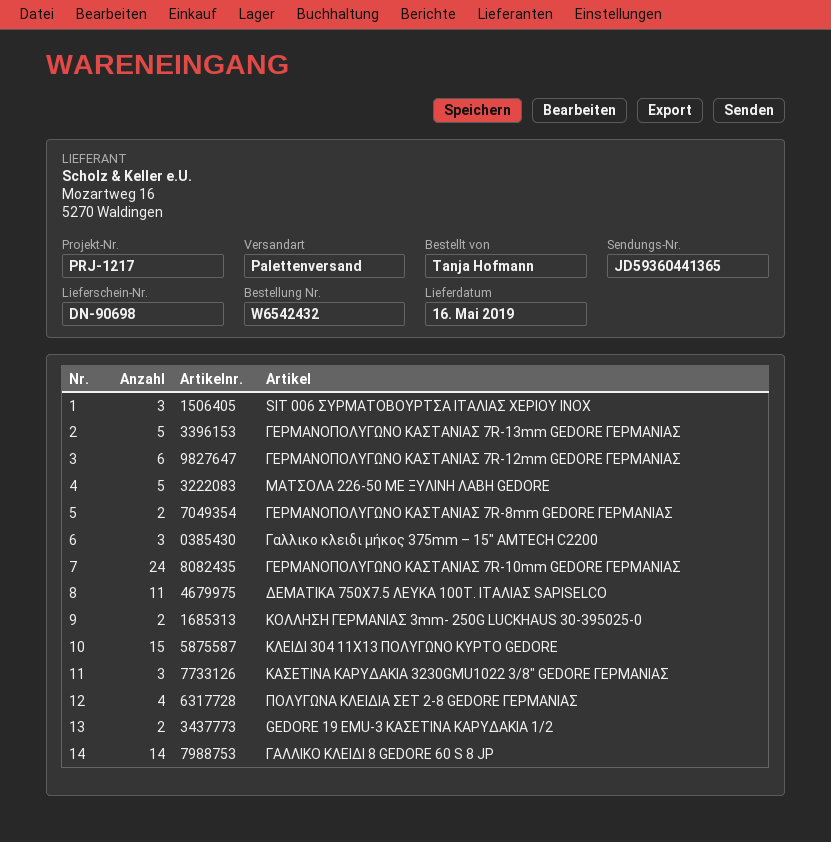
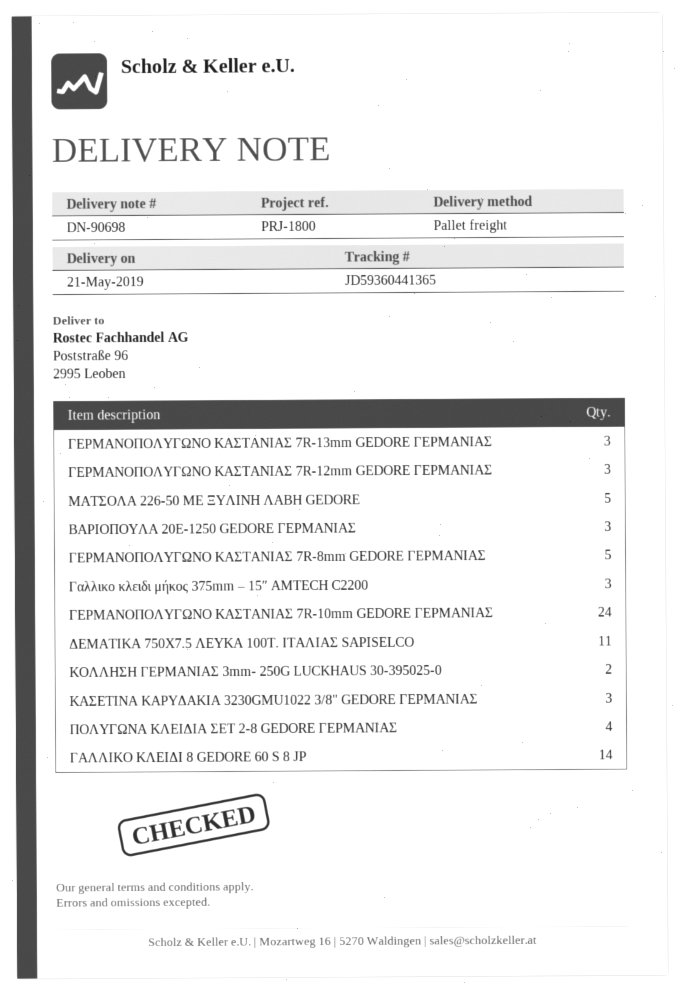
delivery date: 2019-05-16 -> 2019-05-21
reference: PRJ-1217 -> PRJ-1800
SIT 006 ΣΥΡΜΑΤΟΒΟΥΡΤΣΑ ΙΤΑΛΙΑΣ ΧΕΡΙΟΥ ΙΝΟΧ: 3 -> none
ΓΕΡΜΑΝOΠΟΛΥΓΩΝΟ ΚΑΣΤΑΝΙΑΣ 7R-13mm GEDORE ΓΕΡΜΑΝΙΑΣ: 5 -> 3
ΓΕΡΜΑΝOΠΟΛΥΓΩΝΟ ΚΑΣΤΑΝΙΑΣ 7R-12mm GEDORE ΓΕΡΜΑΝΙΑΣ: 6 -> 3
ΓΕΡΜΑΝOΠΟΛΥΓΩΝΟ ΚΑΣΤΑΝΙΑΣ 7R-8mm GEDORE ΓΕΡΜΑΝΙΑΣ: 2 -> 5
ΚΛΕΙΔΙ 304 11X13 ΠΟΛΥΓΩΝΟ ΚΥΡΤΟ GEDORE: 15 -> none
GEDORE 19 EMU-3 ΚΑΣΕΤΙΝΑ ΚΑΡΥΔΑΚΙΑ 1/2: 2 -> none
ΒΑΡΙΟΠΟΥΛΑ 20E-1250 GEDORE ΓΕΡΜΑΝΙΑΣ: none -> 3

